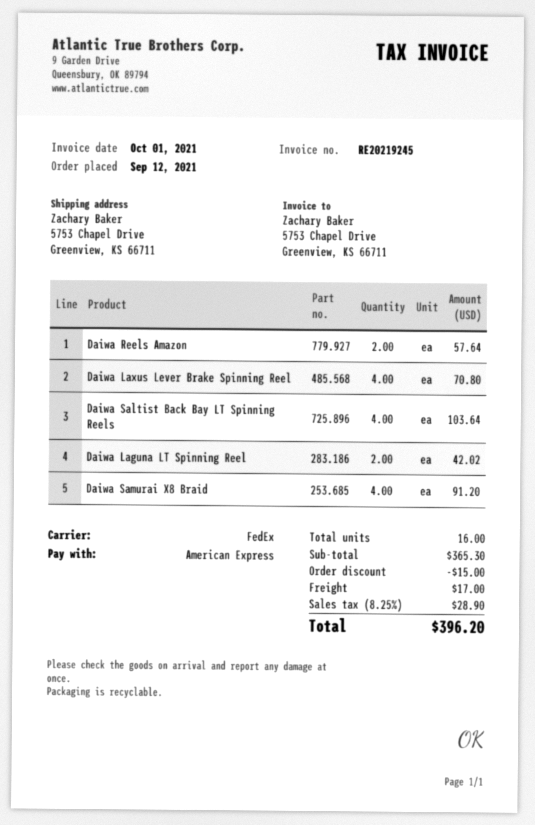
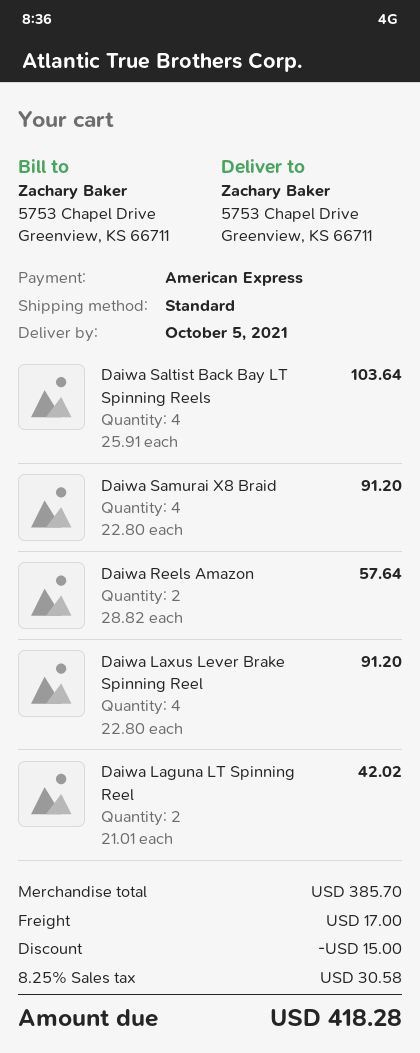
shipping method: FedEx -> standard
Daiwa Laxus Lever Brake Spinning Reel: 4 for 70.80 -> 4 for 91.20
subtotal: 365.30 -> 385.70
tax: 8.25% = 28.90 -> 8.25% = 30.58
total: 396.20 -> 418.28

